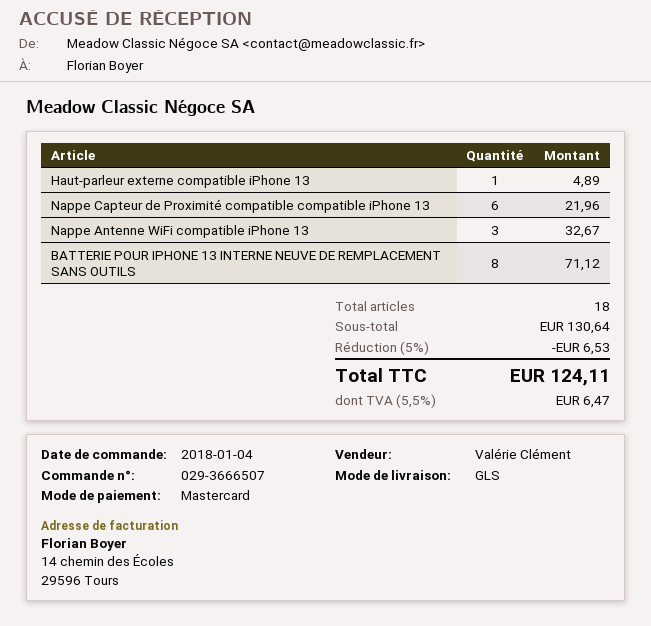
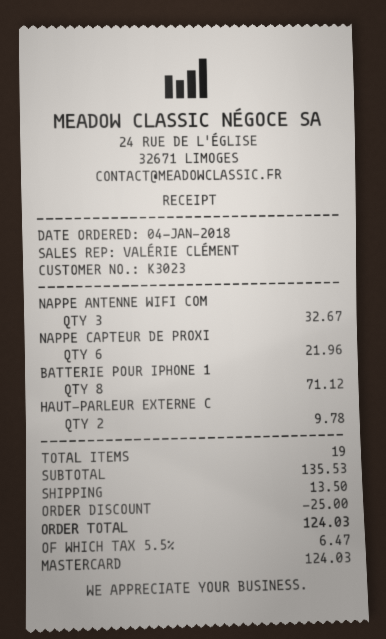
Haut-parleur externe compatible iPhone 13: 1 for 4.89 -> 2 for 9.78
total quantity: 18 -> 19
subtotal: 130.64 -> 135.53
discount: 6.53 -> 25.00
shipping: none -> 13.50
total: 124.11 -> 124.03

